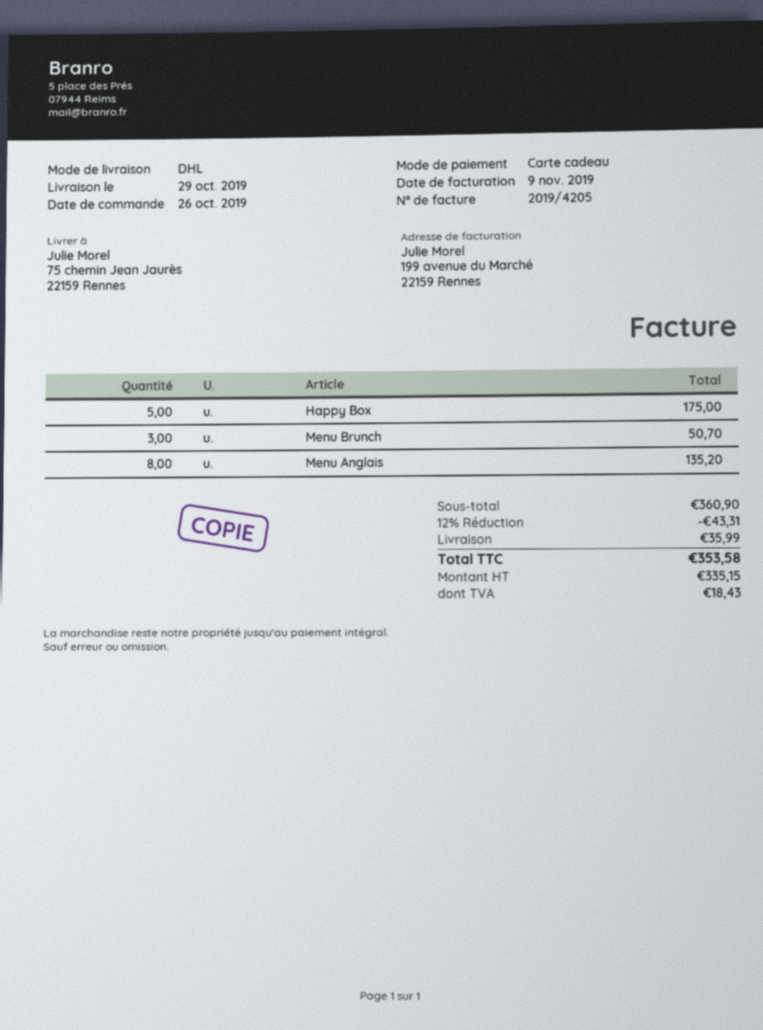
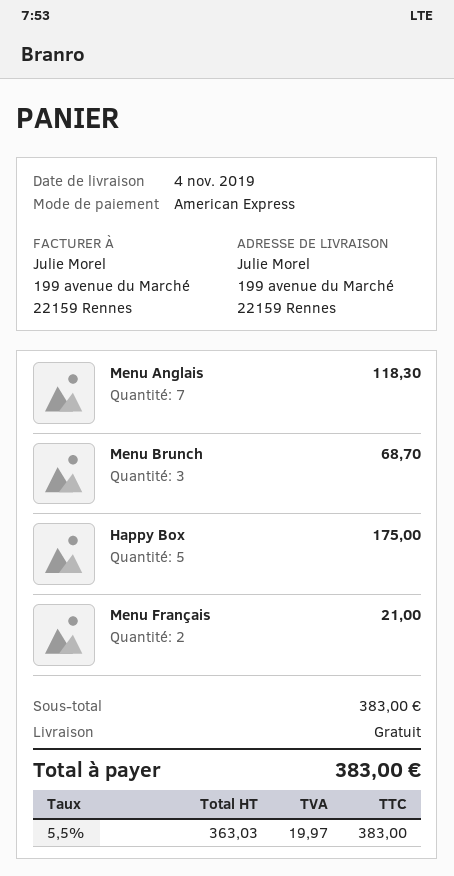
delivery date: 2019-10-29 -> 2019-11-04
payment method: gift card -> American Express
ship to: 75 chemin Jean Jaurès, 22159 Rennes -> 199 avenue du Marché, 22159 Rennes
Menu Brunch: 3 for 50.70 -> 3 for 68.70
Menu Anglais: 8 for 135.20 -> 7 for 118.30
Menu Français: none -> 2 for 21.00
subtotal: 360.90 -> 383.00
discount: 12% = 43.31 -> none
shipping: 35.99 -> 0.00
net: 335.15 -> 363.03
tax: 18.43 -> 19.97
total: 353.58 -> 383.00

